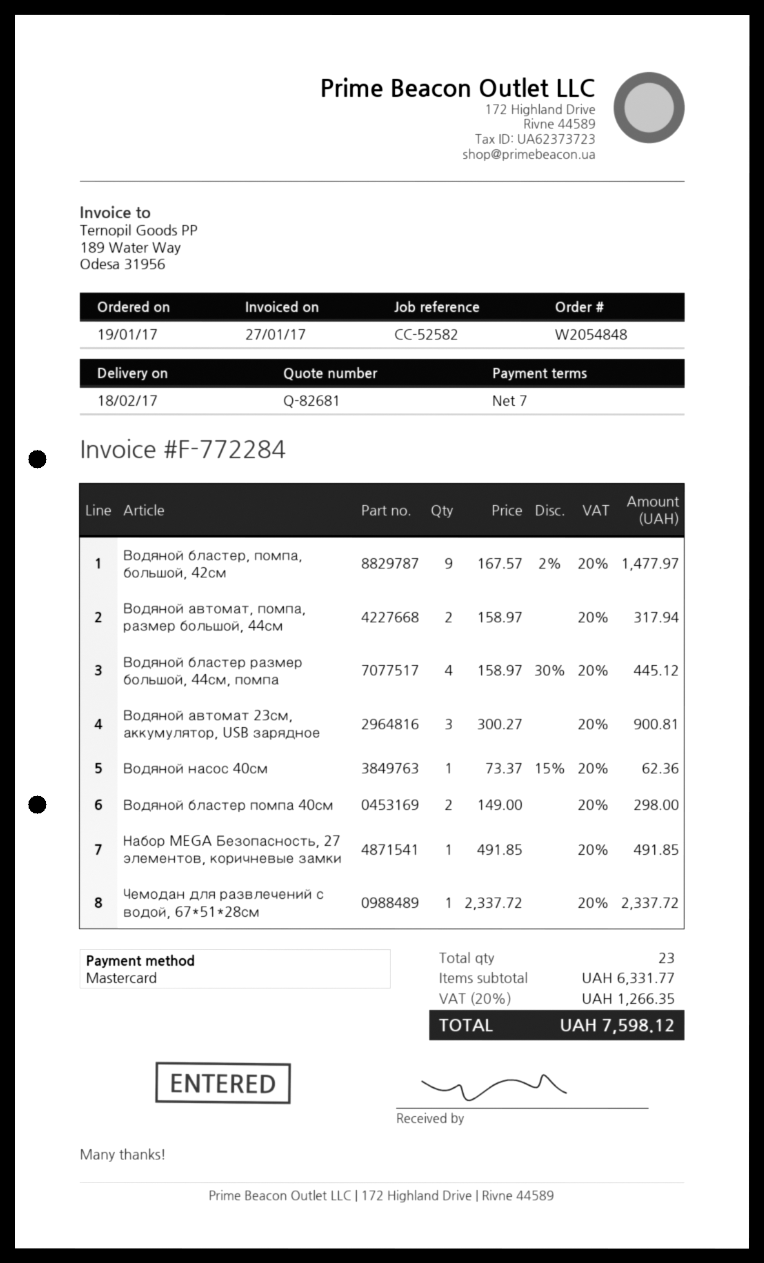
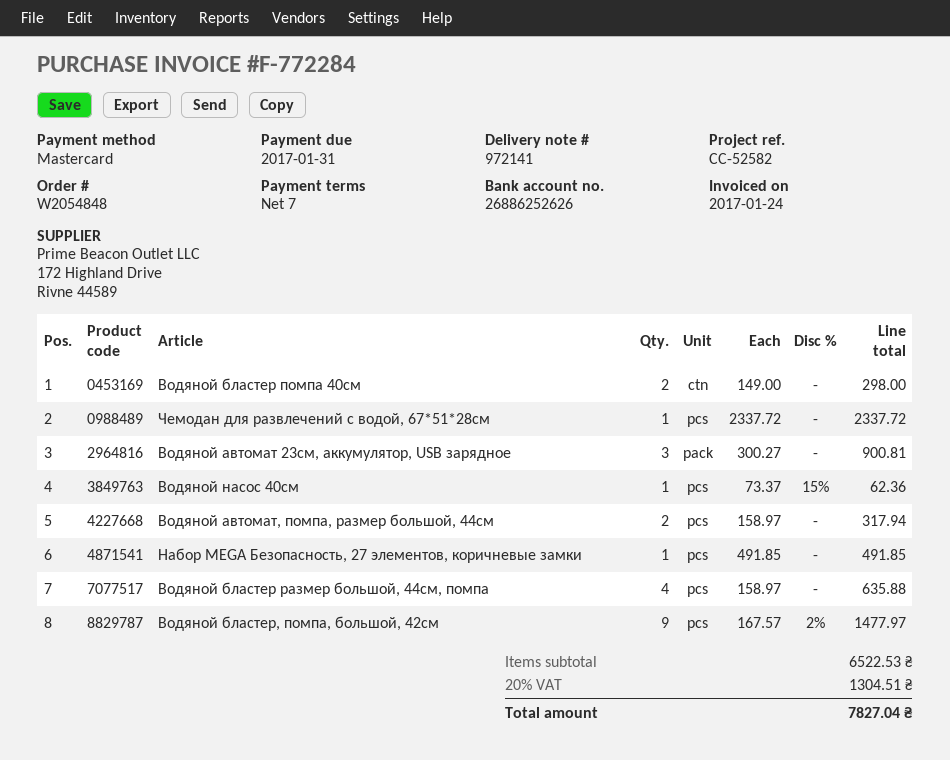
invoice date: 2017-01-27 -> 2017-01-24
Водяной бластер размер большой, 44см, помпа: 4 x 158.97 - 30% = 445.12 -> 4 x 158.97 = 635.88
subtotal: 6331.77 -> 6522.53
tax: 20% = 1266.35 -> 20% = 1304.51
total: 7598.12 -> 7827.04

